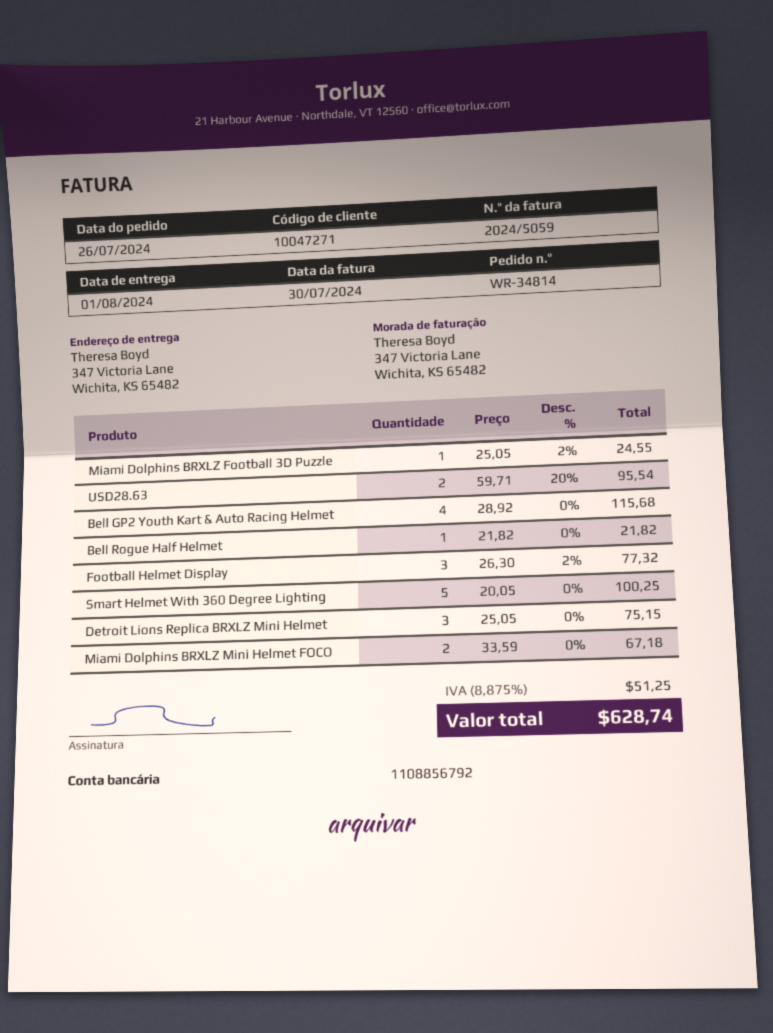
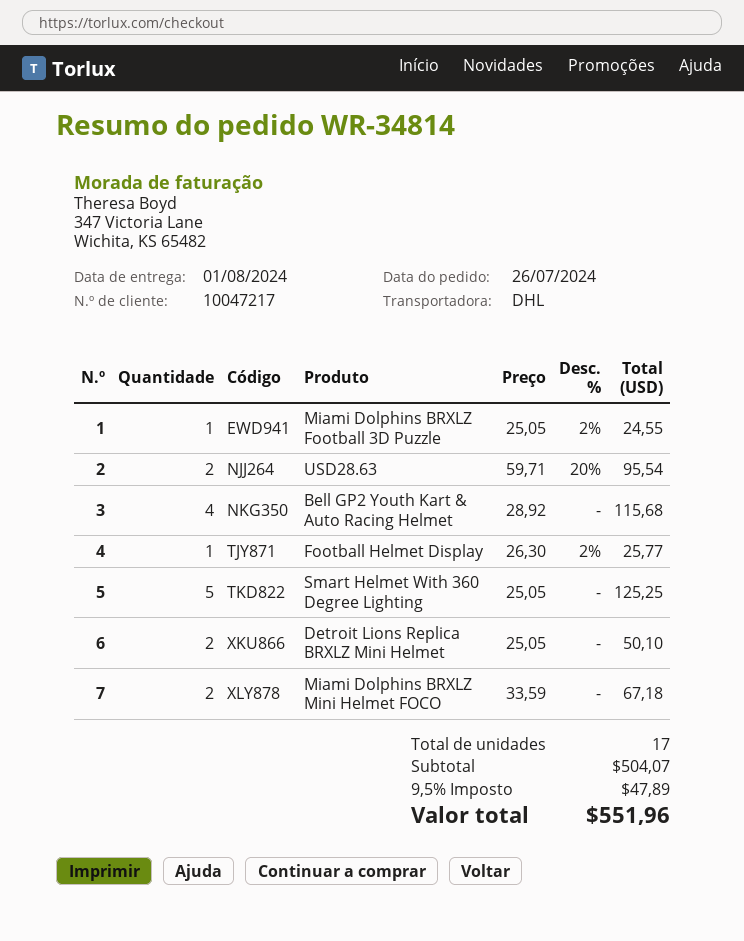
customer number: 10047271 -> 10047217
Bell Rogue Half Helmet: 1 x 21.82 = 21.82 -> none
Football Helmet Display: 3 x 26.30 - 2% = 77.32 -> 1 x 26.30 - 2% = 25.77
Smart Helmet With 360 Degree Lighting: 5 x 20.05 = 100.25 -> 5 x 25.05 = 125.25
Detroit Lions Replica BRXLZ Mini Helmet: 3 x 25.05 = 75.15 -> 2 x 25.05 = 50.10
tax: 8.875% = 51.25 -> 9.5% = 47.89
total: 628.74 -> 551.96

